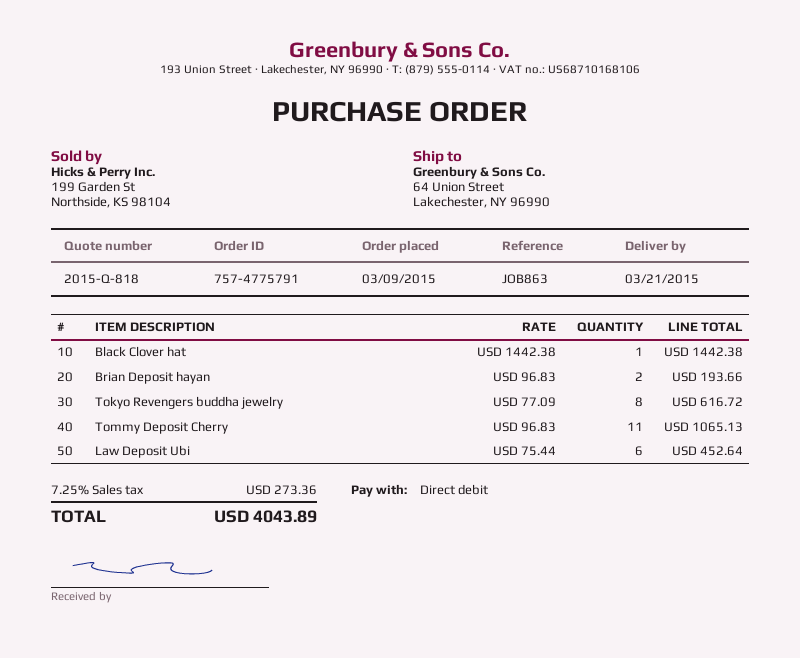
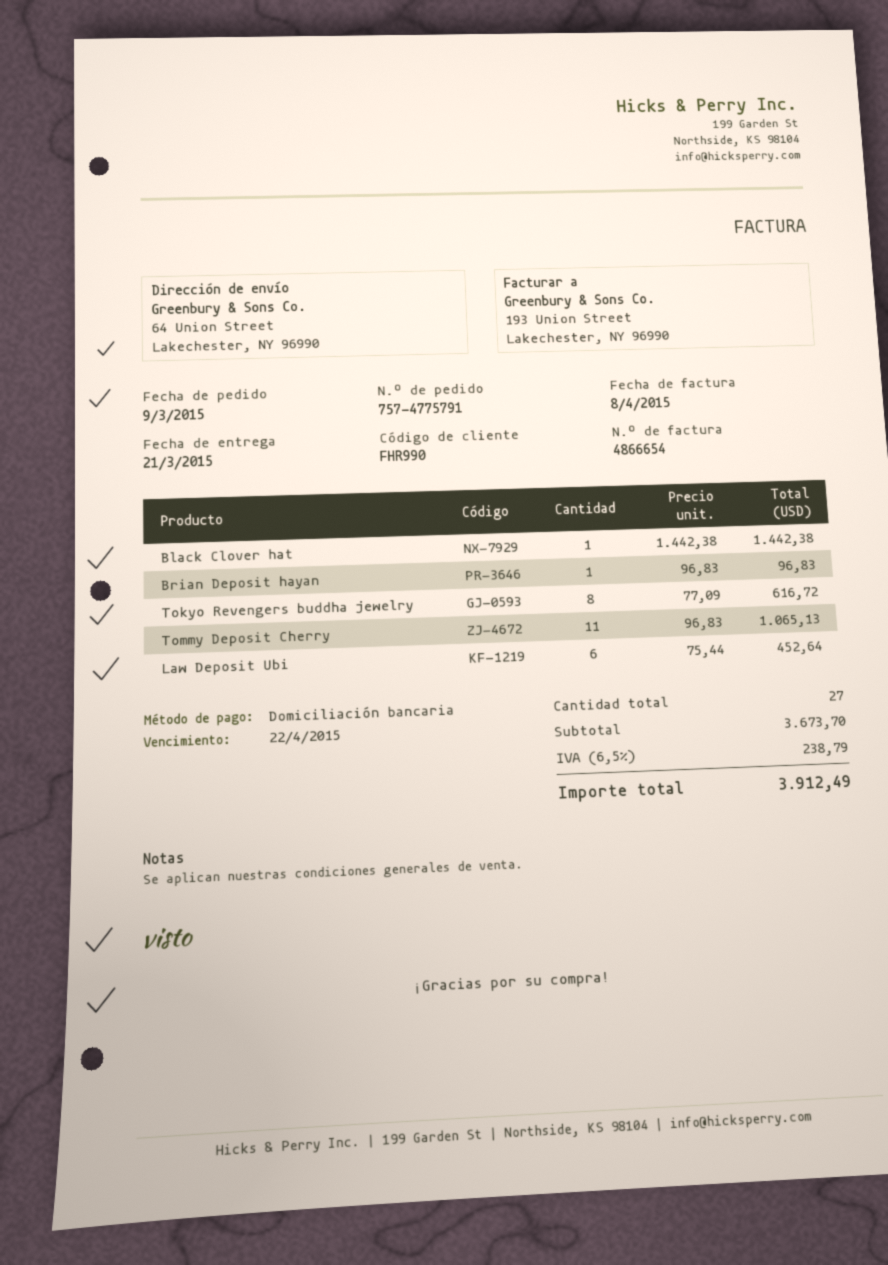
Brian Deposit hayan: 2 x 96.83 = 193.66 -> 1 x 96.83 = 96.83
tax: 7.25% = 273.36 -> 6.5% = 238.79
total: 4043.89 -> 3912.49

